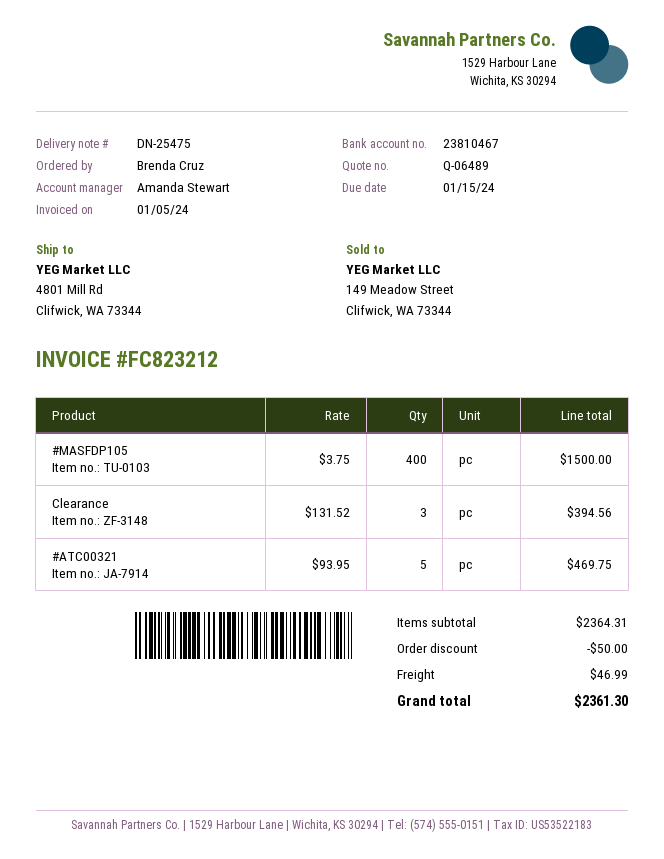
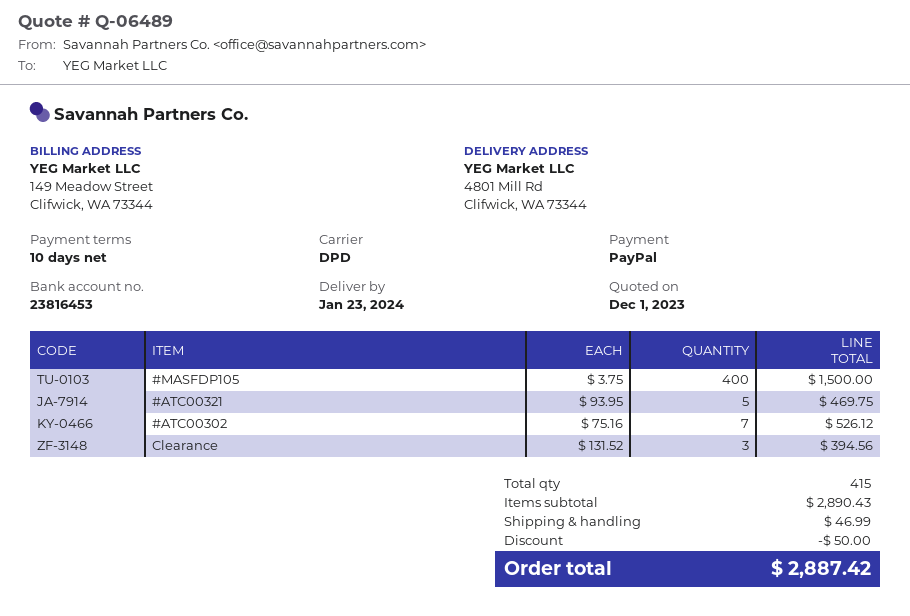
bank account: 23810467 -> 23816453
#ATC00302: none -> 7 x 75.16 = 526.12
subtotal: 2364.31 -> 2890.43
total: 2361.30 -> 2887.42

